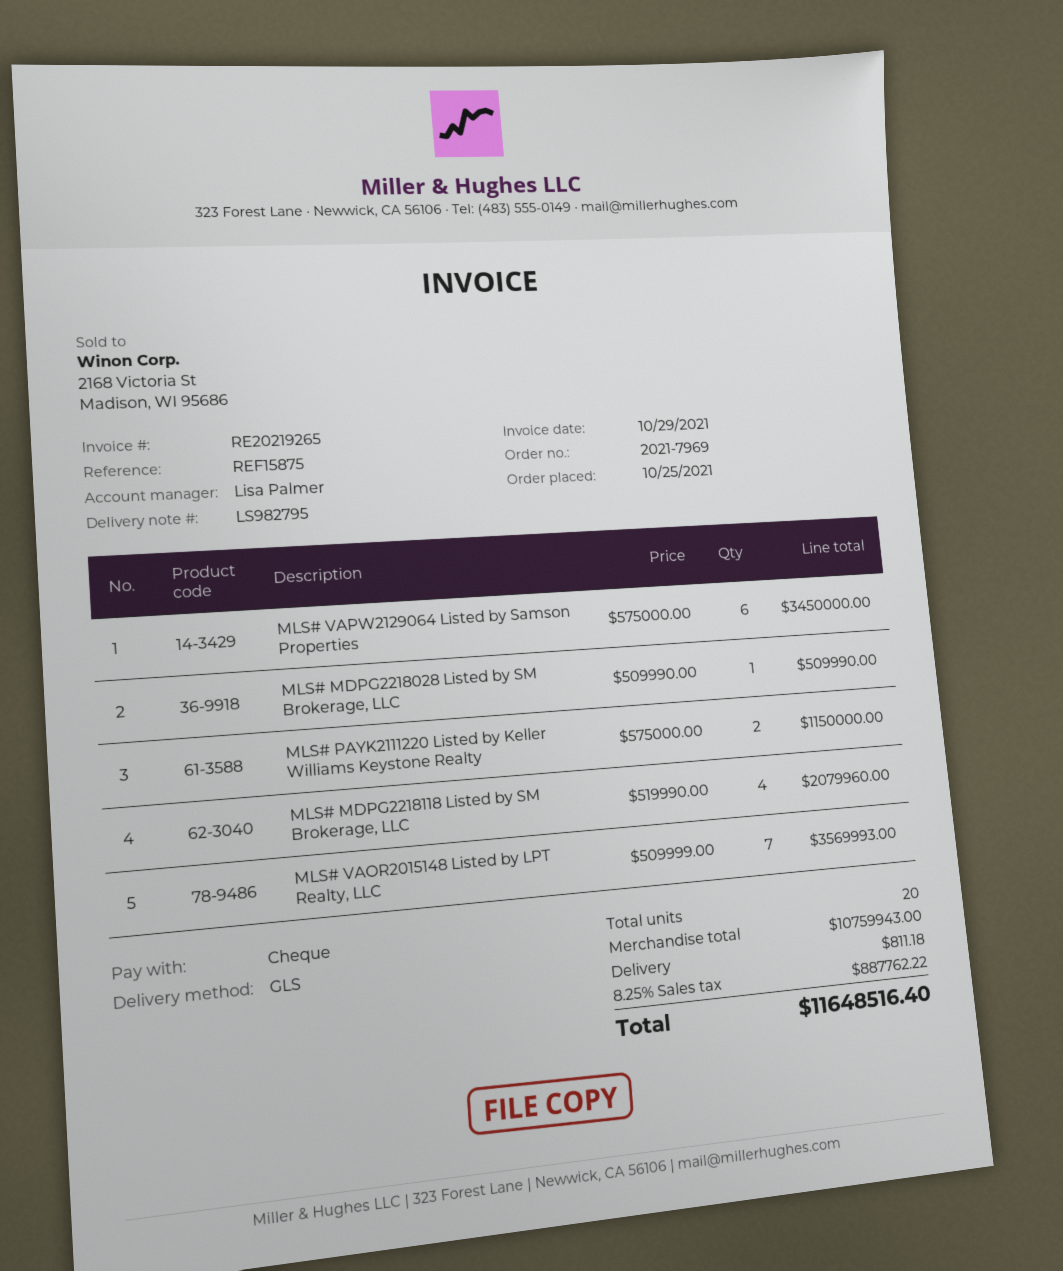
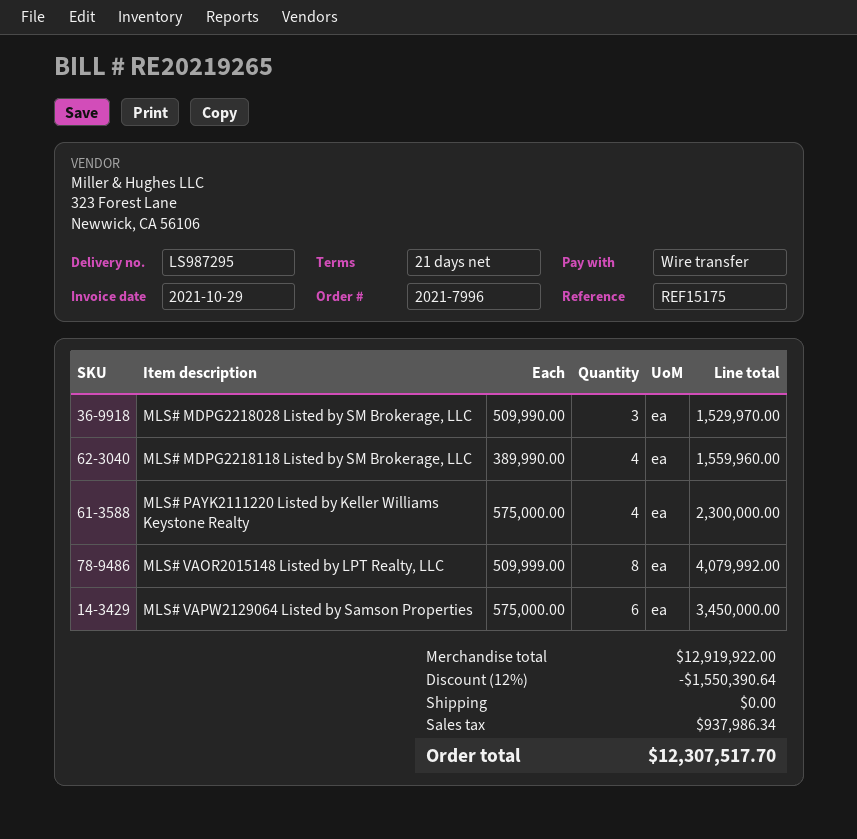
order number: 2021-7969 -> 2021-7996
delivery note number: LS982795 -> LS987295
reference: REF15875 -> REF15175
payment method: cheque -> bank transfer
MLS# MDPG2218028 Listed by SM Brokerage, LLC: 1 x 509990.00 = 509990.00 -> 3 x 509990.00 = 1529970.00
MLS# PAYK2111220 Listed by Keller Williams Keystone Realty: 2 x 575000.00 = 1150000.00 -> 4 x 575000.00 = 2300000.00
MLS# MDPG2218118 Listed by SM Brokerage, LLC: 4 x 519990.00 = 2079960.00 -> 4 x 389990.00 = 1559960.00
MLS# VAOR2015148 Listed by LPT Realty, LLC: 7 x 509999.00 = 3569993.00 -> 8 x 509999.00 = 4079992.00
subtotal: 10759943.00 -> 12919922.00
discount: none -> 12% = 1550390.64
shipping: 811.18 -> 0.00
tax: 887762.22 -> 937986.34
total: 11648516.40 -> 12307517.70

